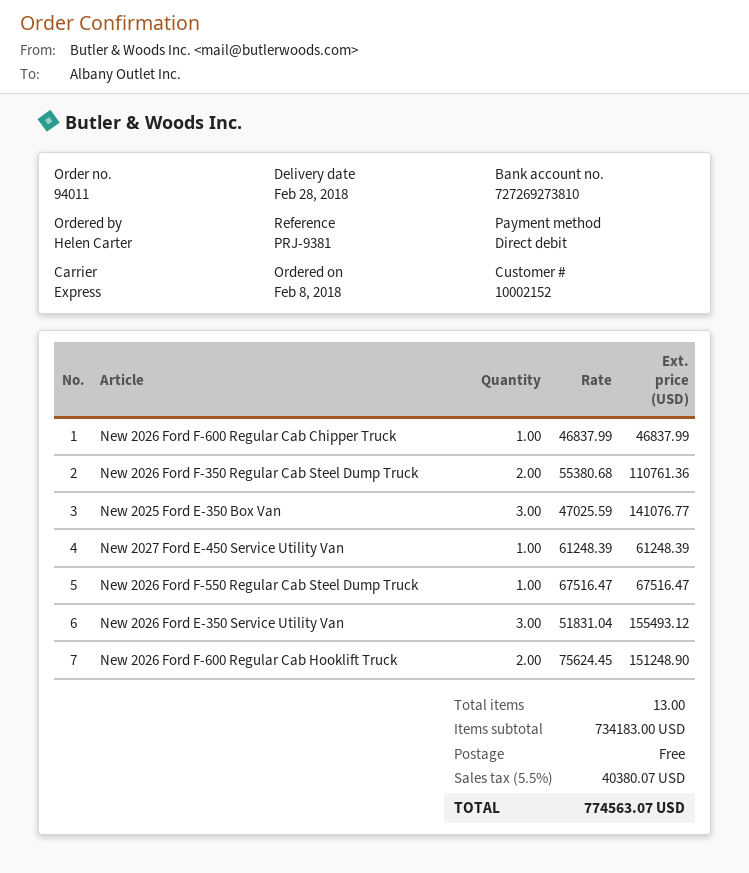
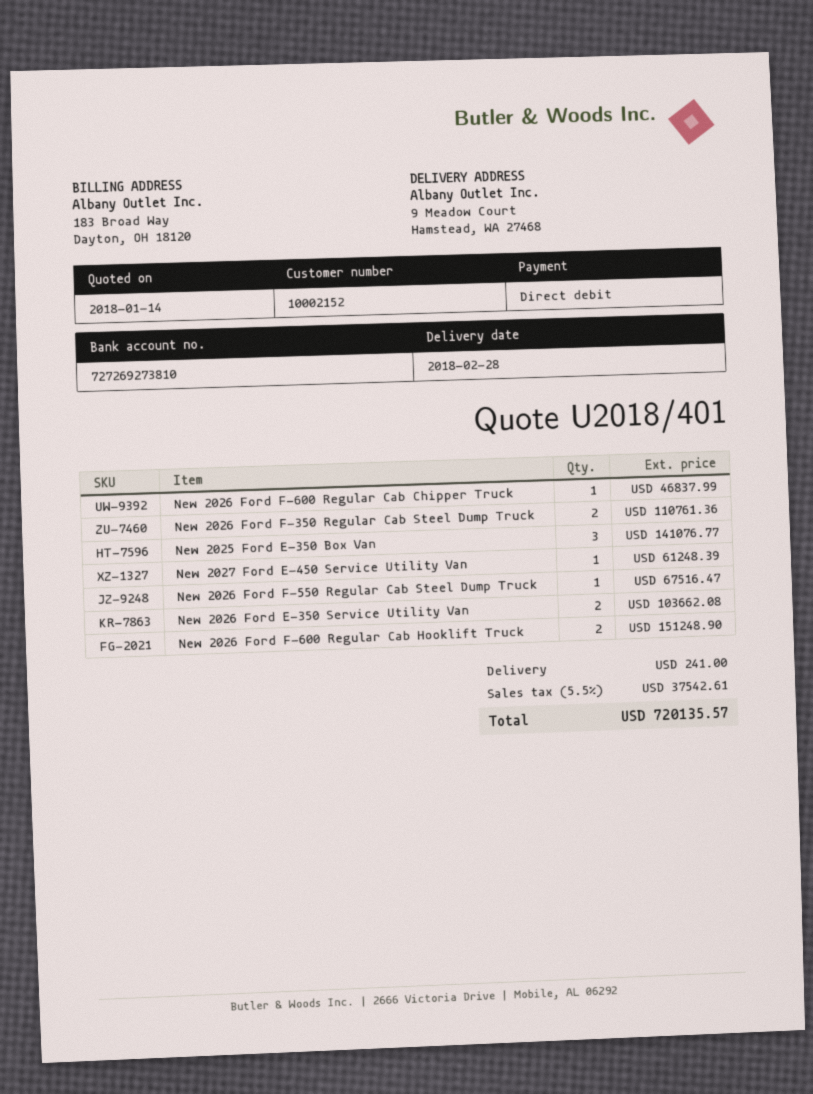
New 2026 Ford E-350 Service Utility Van: 3 for 155493.12 -> 2 for 103662.08
shipping: 0.00 -> 241.00
tax: 5.5% = 40380.07 -> 5.5% = 37542.61
total: 774563.07 -> 720135.57

